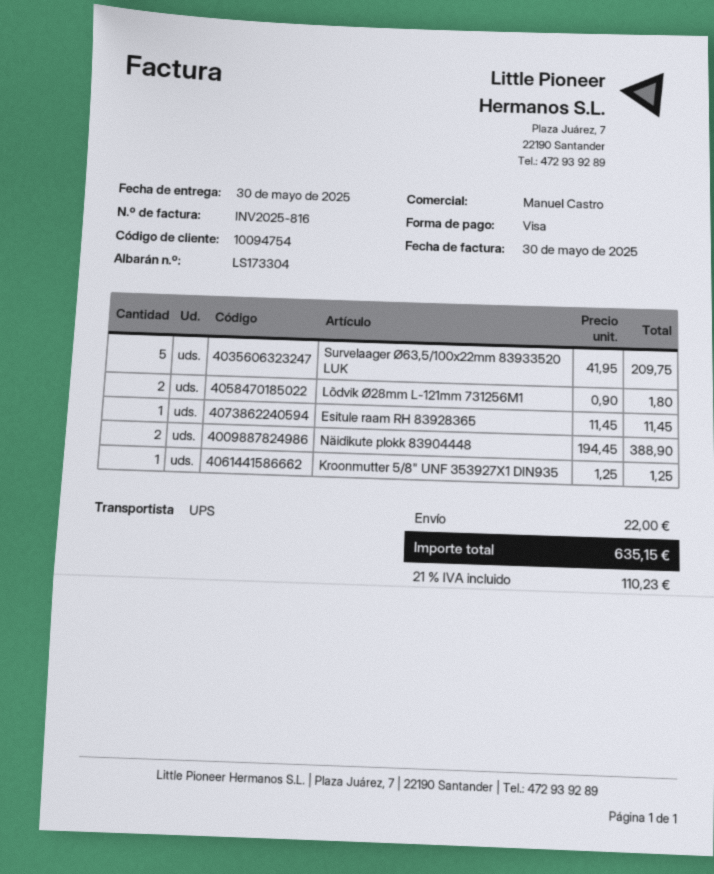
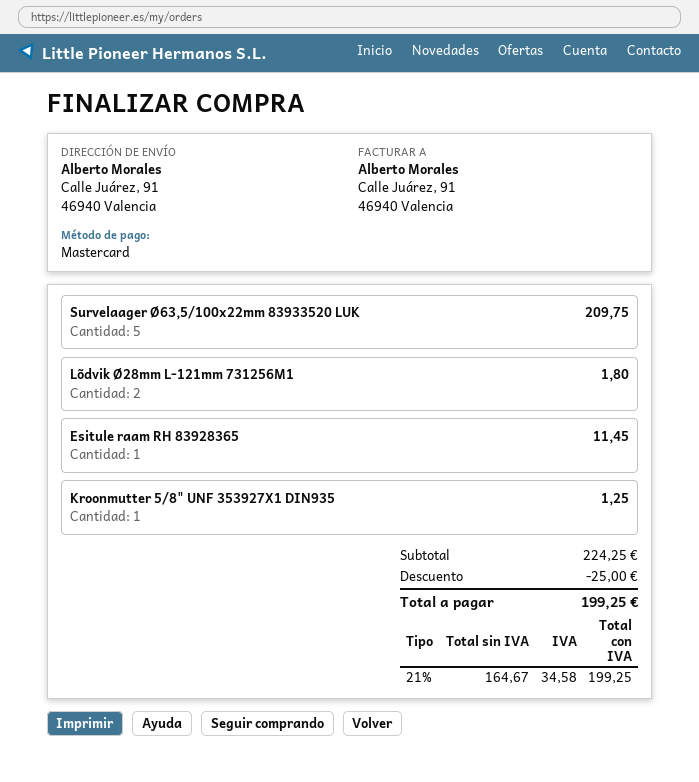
payment method: Visa -> Mastercard
Näidikute plokk 83904448: 2 for 388.90 -> none
discount: none -> 25.00
shipping: 22.00 -> none
tax: 21% = 110.23 -> 21% = 34.58
total: 635.15 -> 199.25

